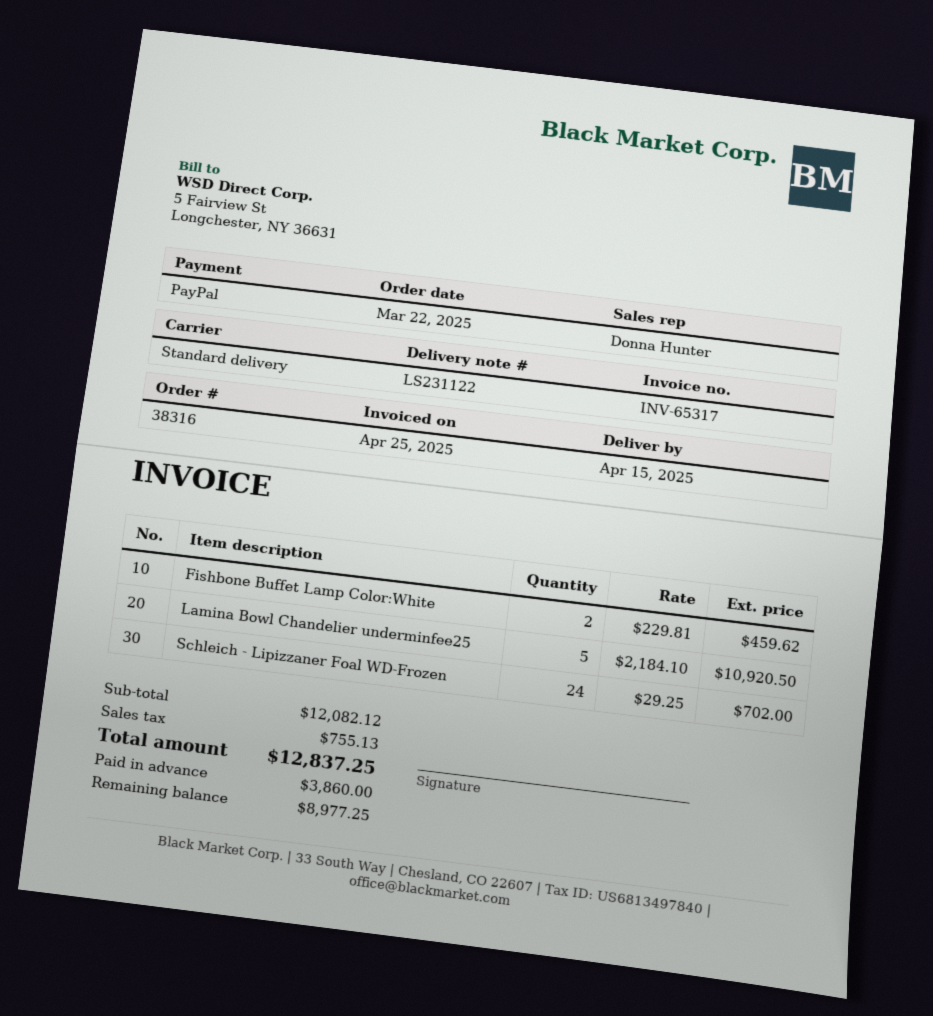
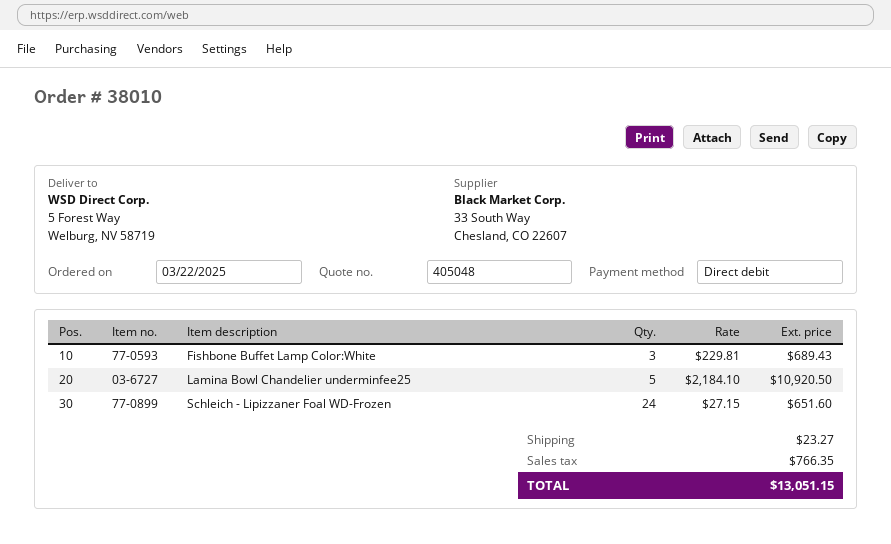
order number: 38316 -> 38010
payment method: PayPal -> direct debit
Fishbone Buffet Lamp Color:White: 2 x 229.81 = 459.62 -> 3 x 229.81 = 689.43
Schleich - Lipizzaner Foal WD-Frozen: 24 x 29.25 = 702.00 -> 24 x 27.15 = 651.60
shipping: none -> 23.27
tax: 755.13 -> 766.35
total: 12837.25 -> 13051.15

